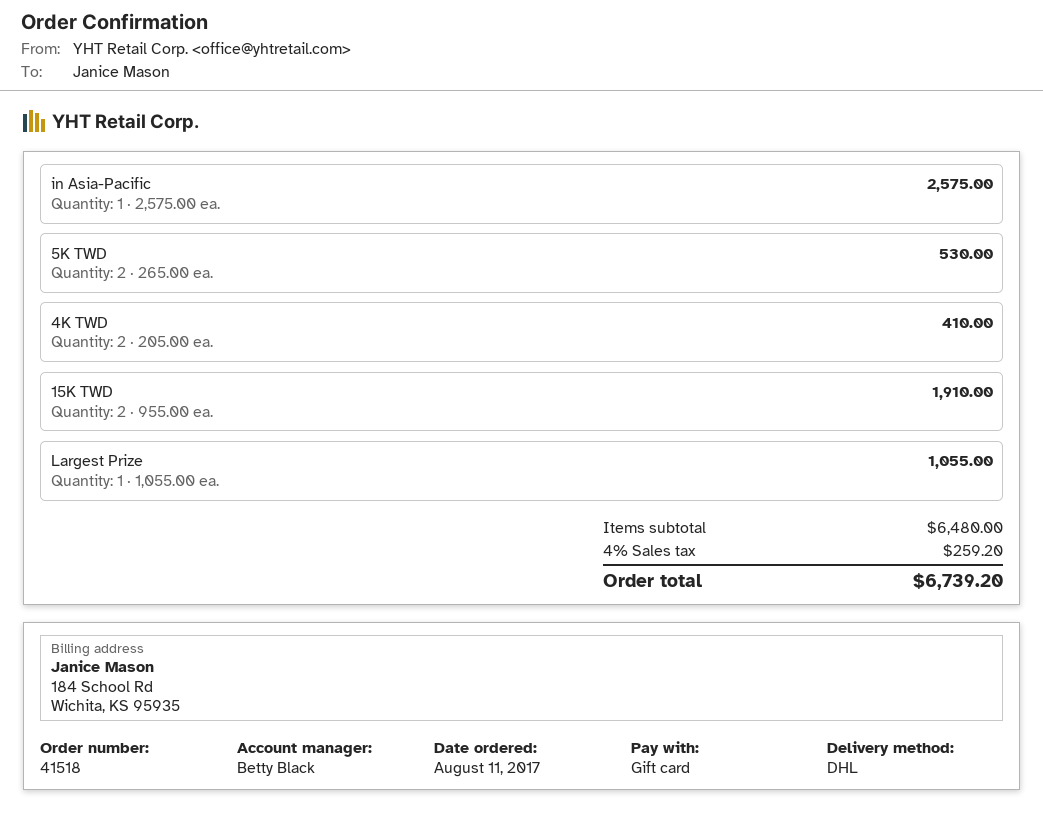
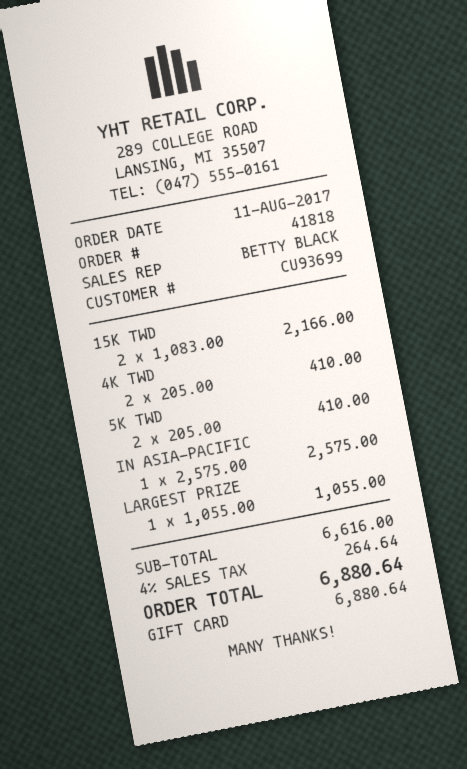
order number: 41518 -> 41818
5K TWD: 2 x 265.00 = 530.00 -> 2 x 205.00 = 410.00
15K TWD: 2 x 955.00 = 1910.00 -> 2 x 1083.00 = 2166.00
subtotal: 6480.00 -> 6616.00
tax: 4% = 259.20 -> 4% = 264.64
total: 6739.20 -> 6880.64

